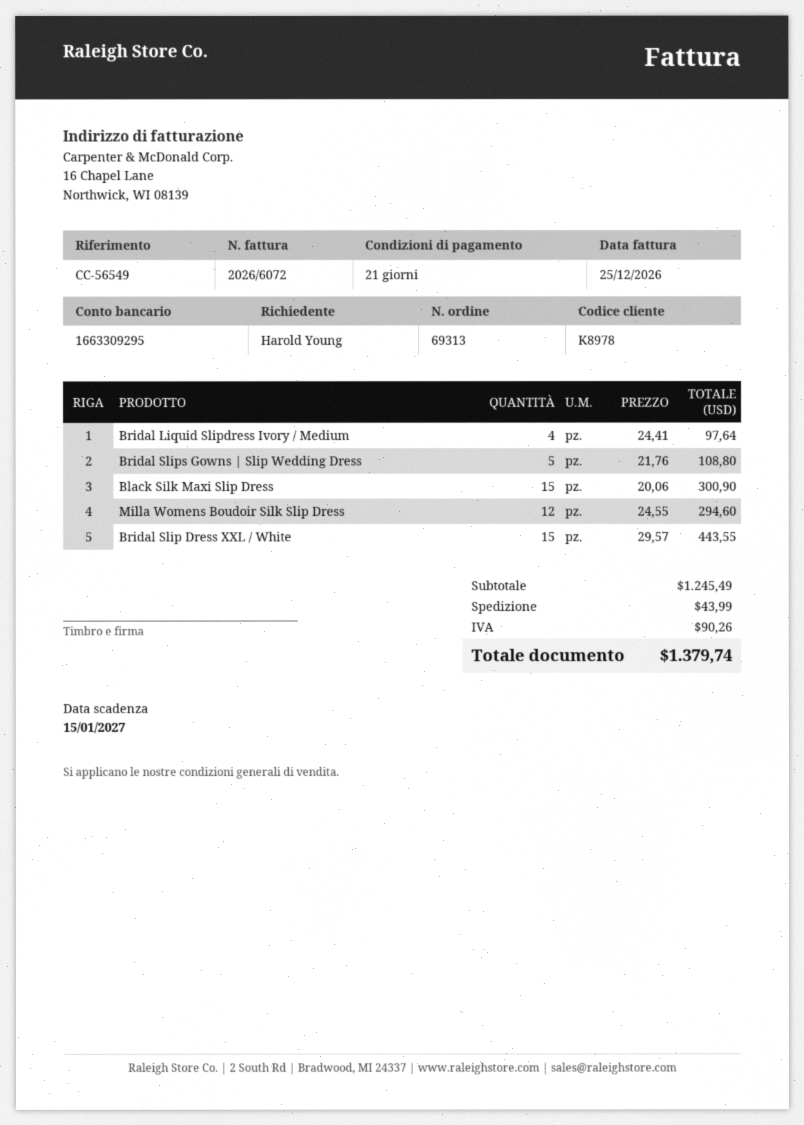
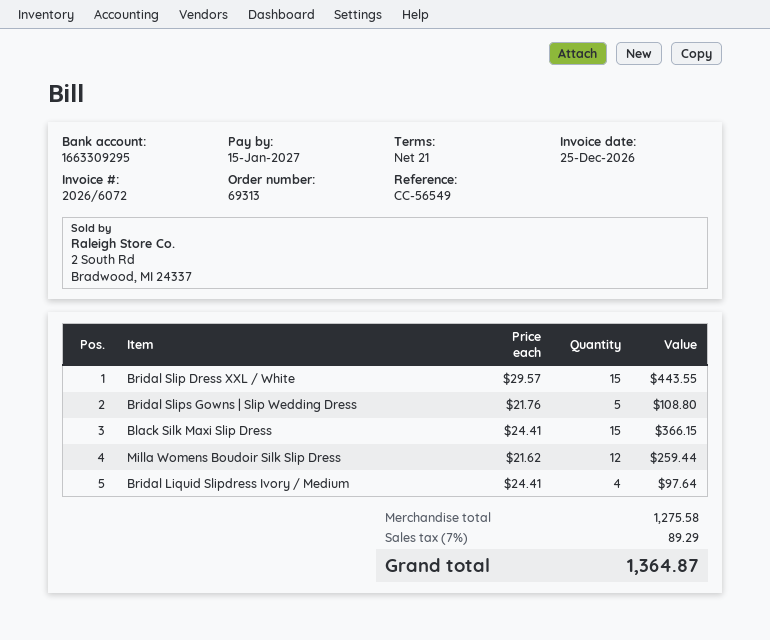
Black Silk Maxi Slip Dress: 15 x 20.06 = 300.90 -> 15 x 24.41 = 366.15
Milla Womens Boudoir Silk Slip Dress: 12 x 24.55 = 294.60 -> 12 x 21.62 = 259.44
subtotal: 1245.49 -> 1275.58
shipping: 43.99 -> none
tax: 90.26 -> 89.29
total: 1379.74 -> 1364.87

